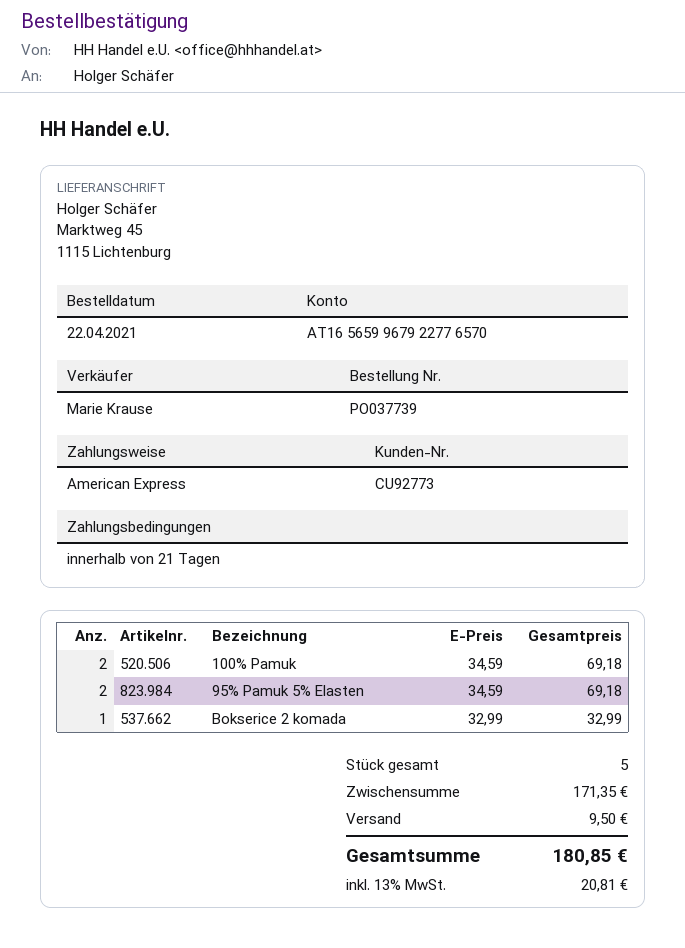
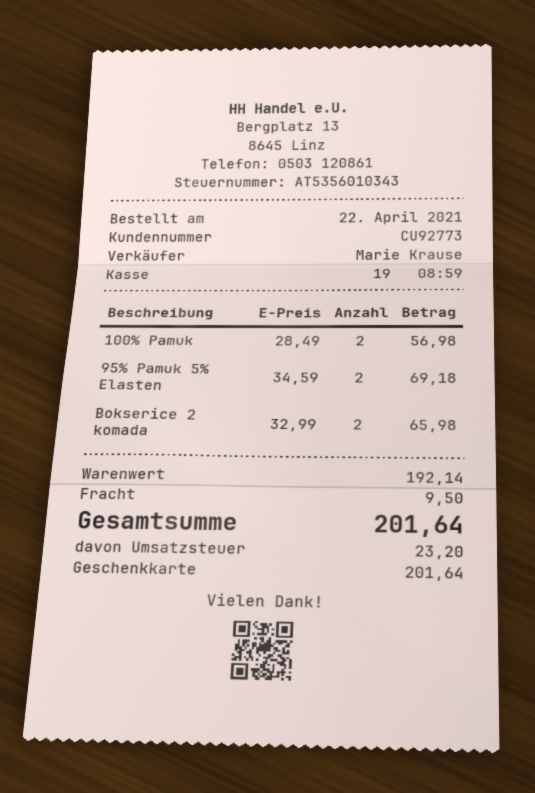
payment method: American Express -> gift card
100% Pamuk: 2 x 34.59 = 69.18 -> 2 x 28.49 = 56.98
Bokserice 2 komada: 1 x 32.99 = 32.99 -> 2 x 32.99 = 65.98
subtotal: 171.35 -> 192.14
tax: 20.81 -> 23.20
total: 180.85 -> 201.64

